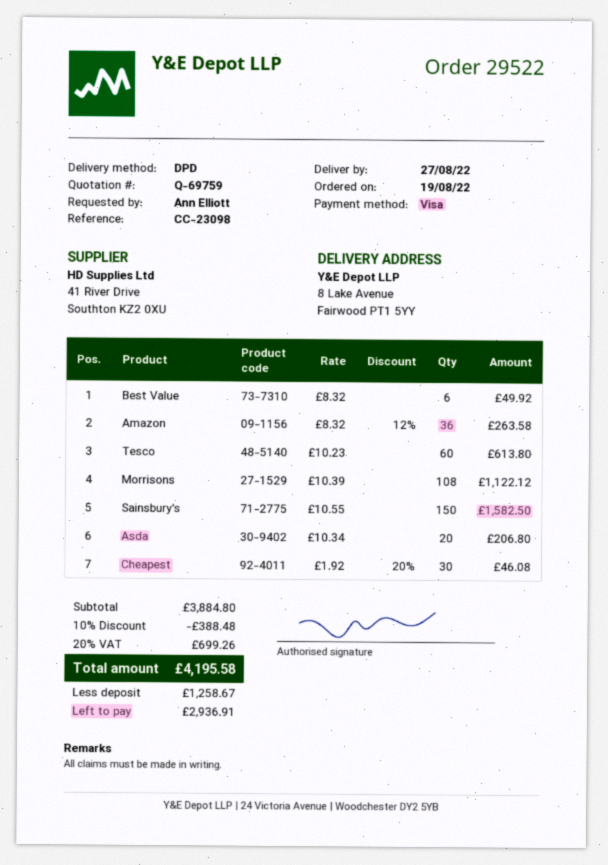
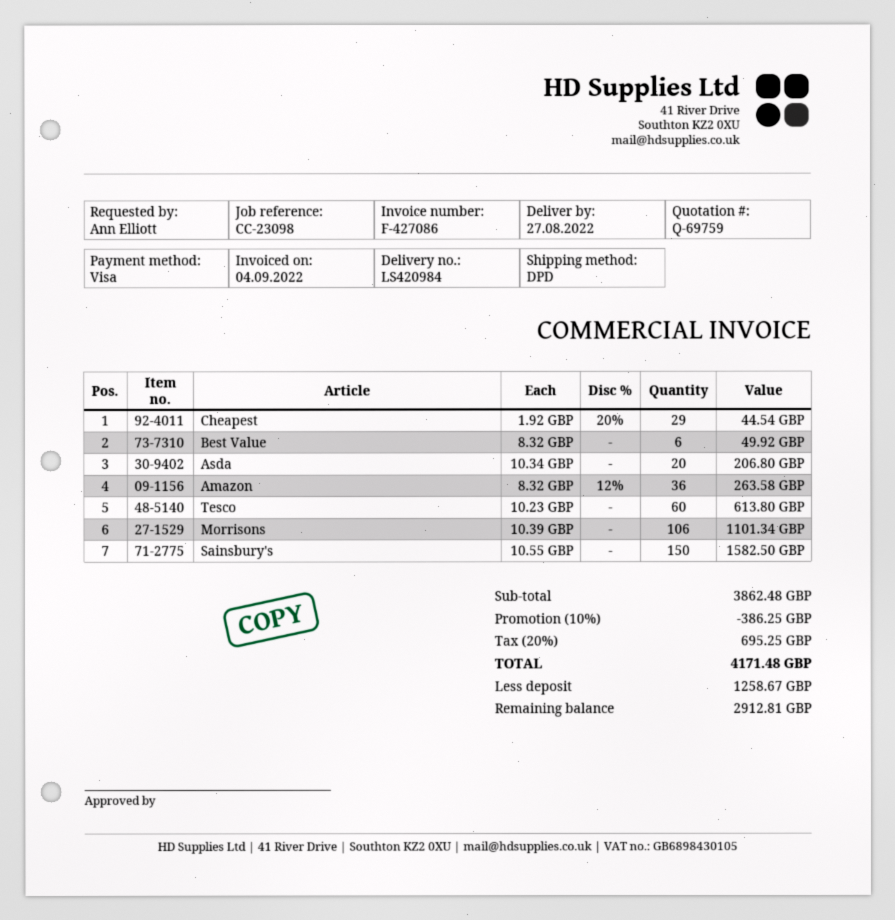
Morrisons: 108 x 10.39 = 1122.12 -> 106 x 10.39 = 1101.34
Cheapest: 30 x 1.92 - 20% = 46.08 -> 29 x 1.92 - 20% = 44.54
subtotal: 3884.80 -> 3862.48
discount: 10% = 388.48 -> 10% = 386.25
tax: 20% = 699.26 -> 20% = 695.25
total: 4195.58 -> 4171.48
balance: 2936.91 -> 2912.81

